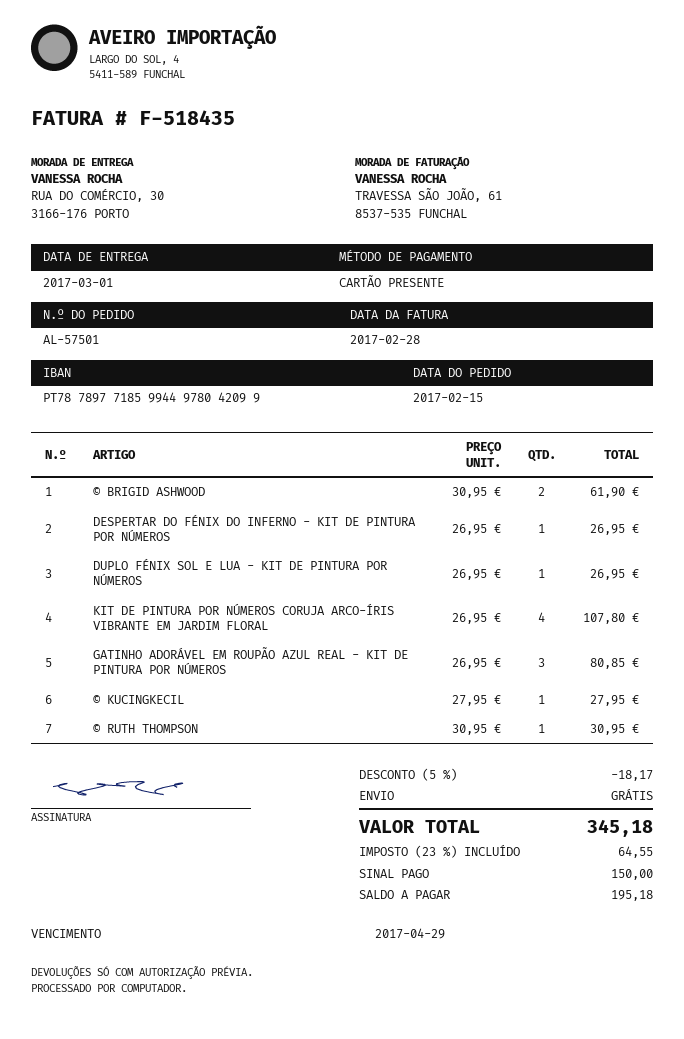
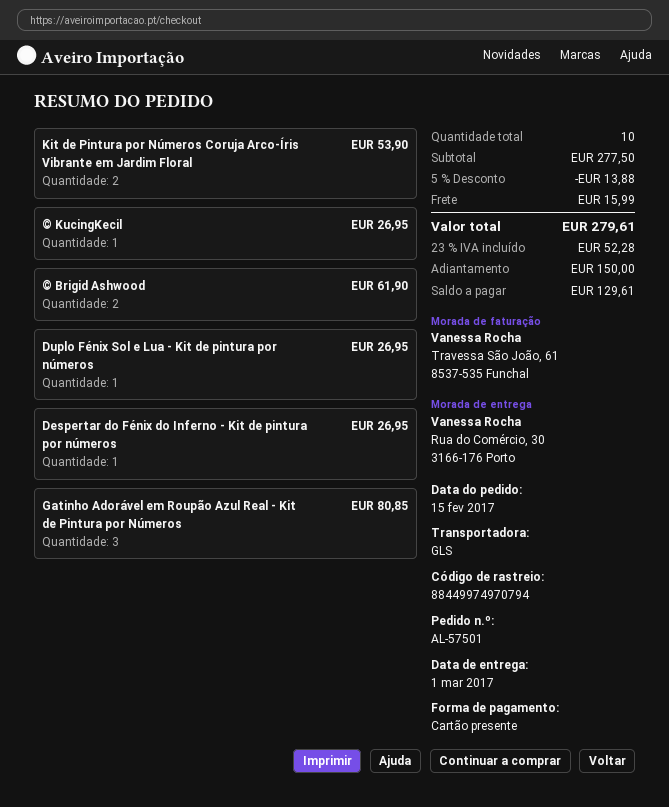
KIT DE PINTURA POR NÚMEROS CORUJA ARCO-ÍRIS VIBRANTE EM JARDIM FLORAL: 4 for 107.80 -> 2 for 53.90
© KUCINGKECIL: 1 for 27.95 -> 1 for 26.95
© RUTH THOMPSON: 1 for 30.95 -> none
discount: 5% = 18.17 -> 5% = 13.88
shipping: 0.00 -> 15.99
tax: 23% = 64.55 -> 23% = 52.28
total: 345.18 -> 279.61
balance: 195.18 -> 129.61

